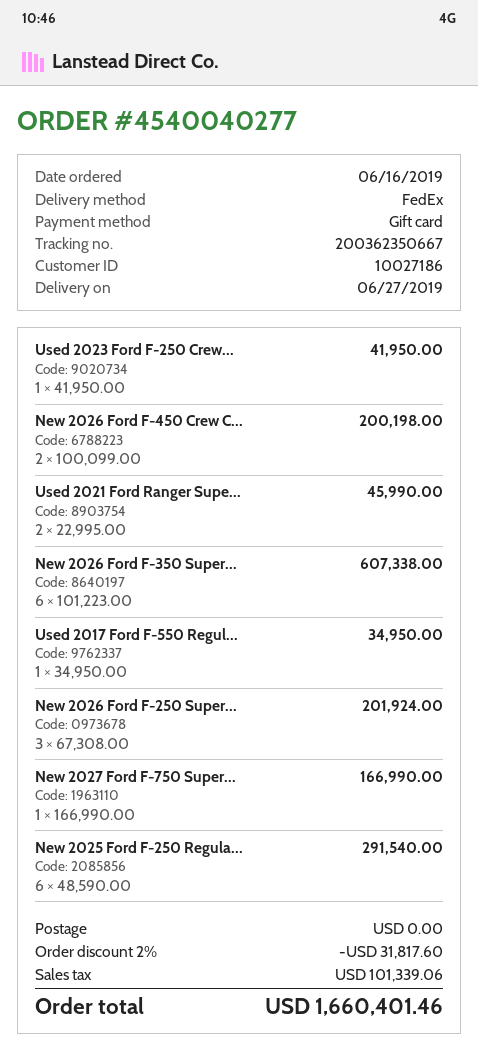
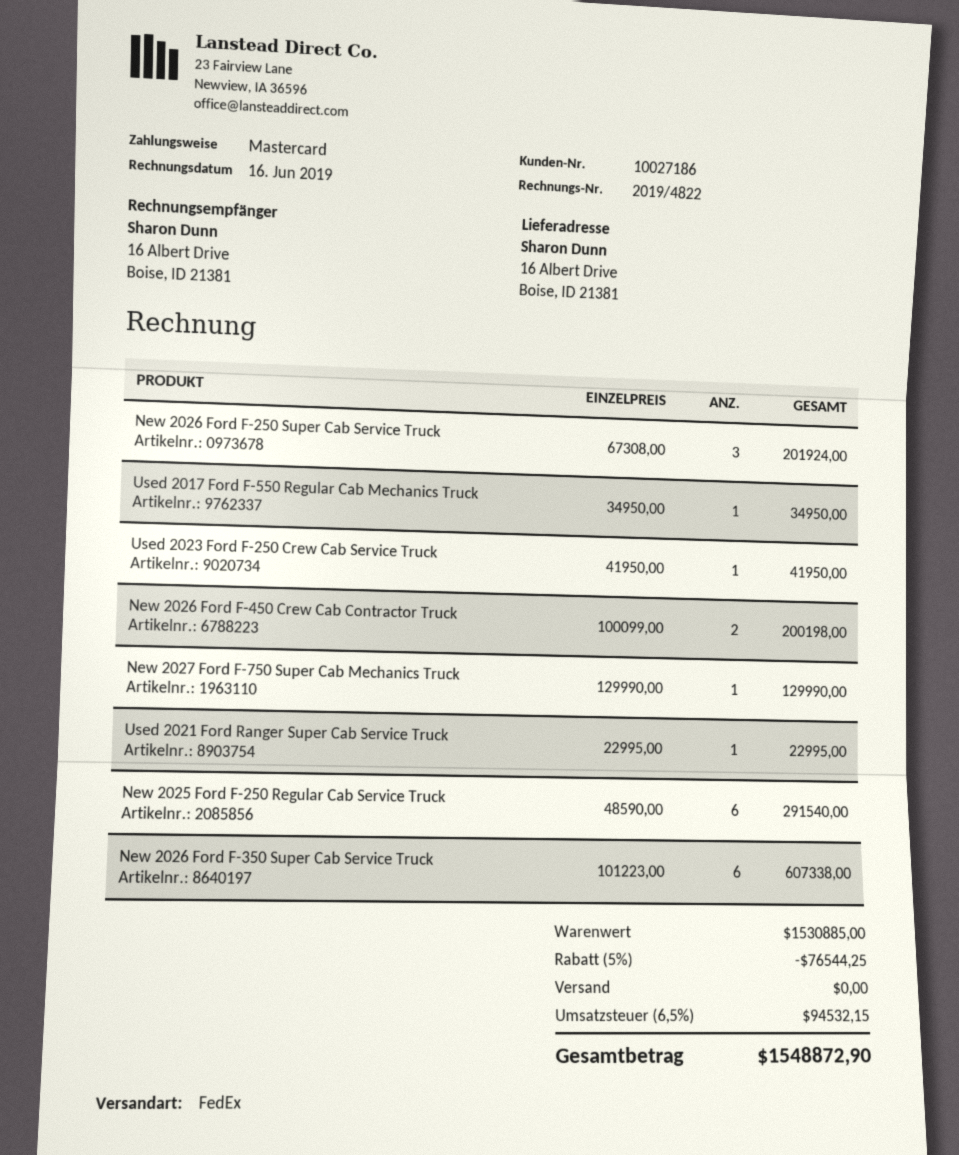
payment method: gift card -> Mastercard
Used 2021 Ford Ranger Supe...: 2 x 22995.00 = 45990.00 -> 1 x 22995.00 = 22995.00
New 2027 Ford F-750 Super...: 1 x 166990.00 = 166990.00 -> 1 x 129990.00 = 129990.00
discount: 2% = 31817.60 -> 5% = 76544.25
tax: 101339.06 -> 94532.15
total: 1660401.46 -> 1548872.90

